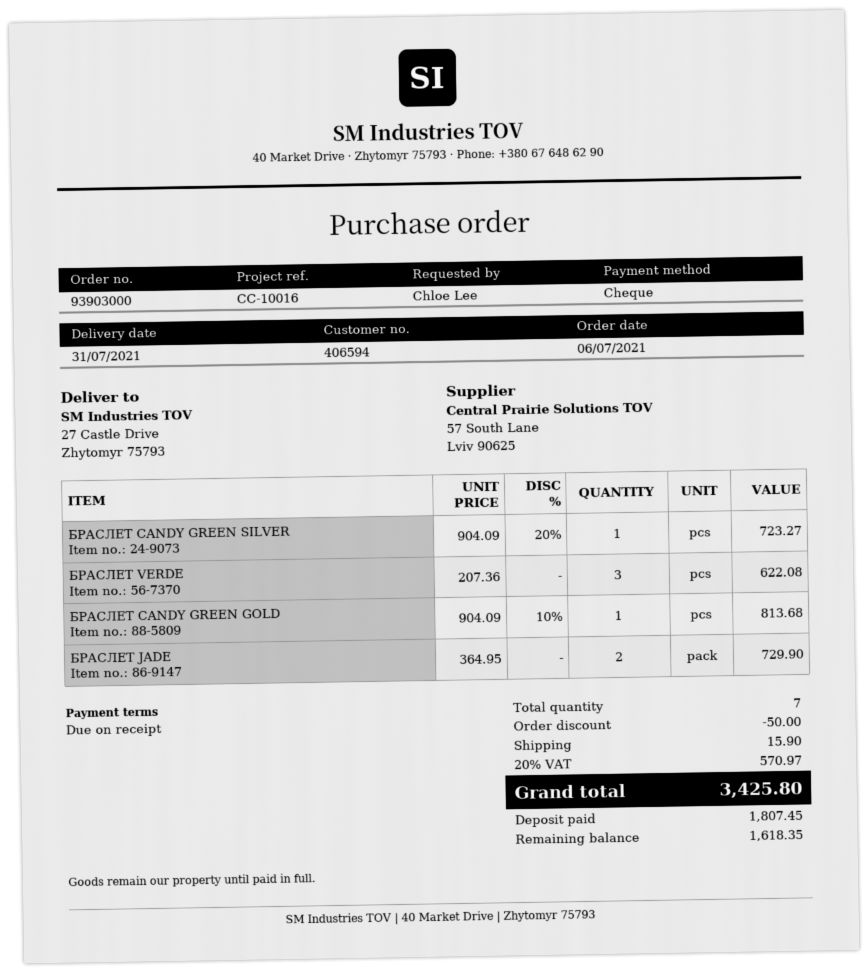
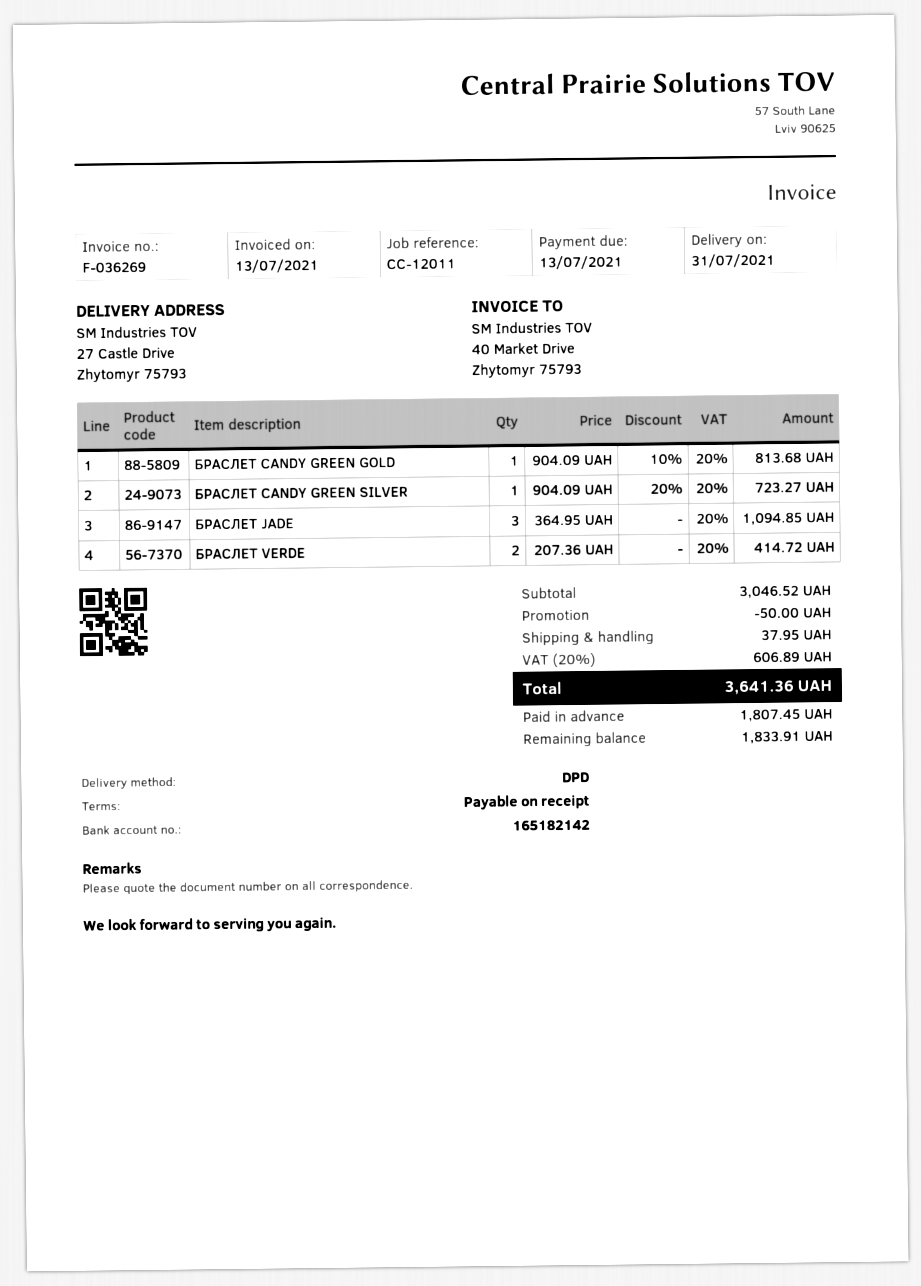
reference: CC-10016 -> CC-12011
БРАСЛЕТ VERDE: 3 x 207.36 = 622.08 -> 2 x 207.36 = 414.72
БРАСЛЕТ JADE: 2 x 364.95 = 729.90 -> 3 x 364.95 = 1094.85
shipping: 15.90 -> 37.95
tax: 20% = 570.97 -> 20% = 606.89
total: 3425.80 -> 3641.36
balance: 1618.35 -> 1833.91

